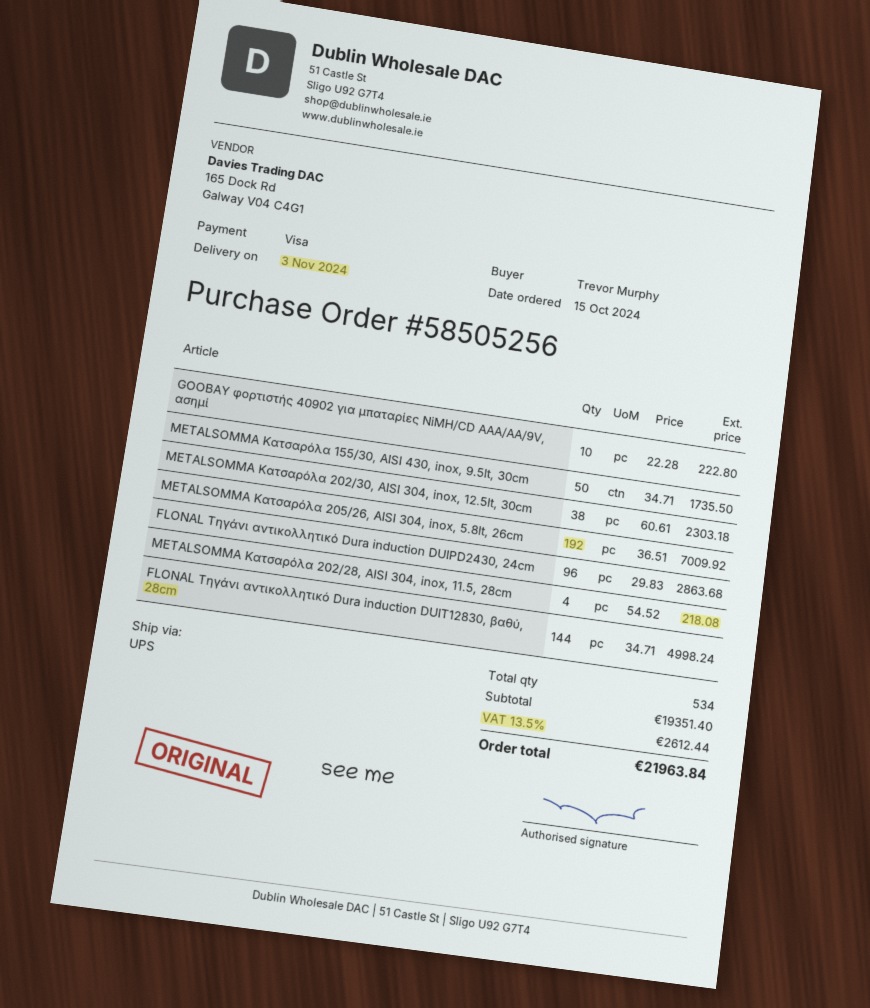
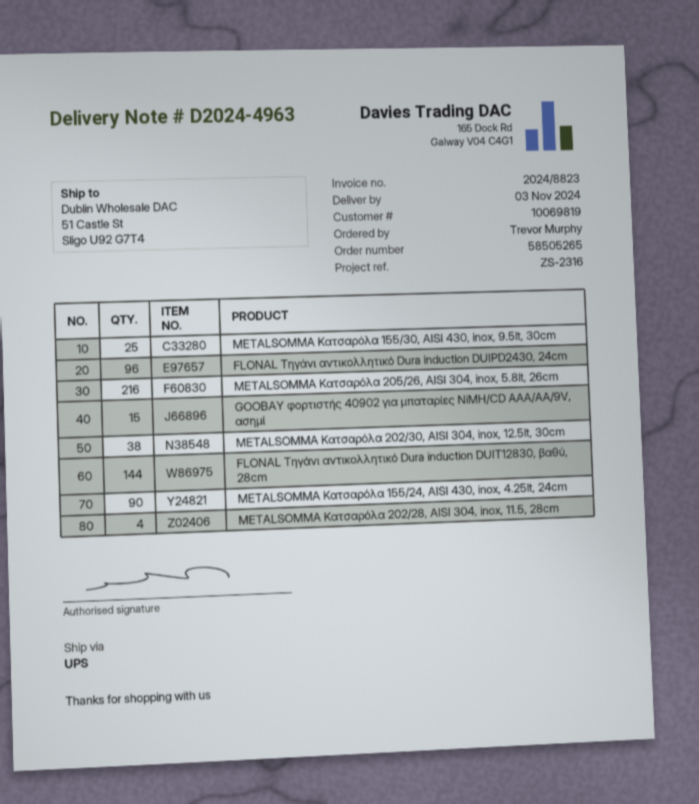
order number: 58505256 -> 58505265
GOOBAY φορτιστής 40902 για μπαταρίες NiMH/CD AΑΑ/AA/9V, ασημί: 10 -> 15
METALSOMMA Κατσαρόλα 155/30, AISI 430, inox, 9.5lt, 30cm: 50 -> 25
METALSOMMA Κατσαρόλα 205/26, AISI 304, inox, 5.8lt, 26cm: 192 -> 216
METALSOMMA Κατσαρόλα 155/24, AISI 430, inox, 4.25lt, 24cm: none -> 90

